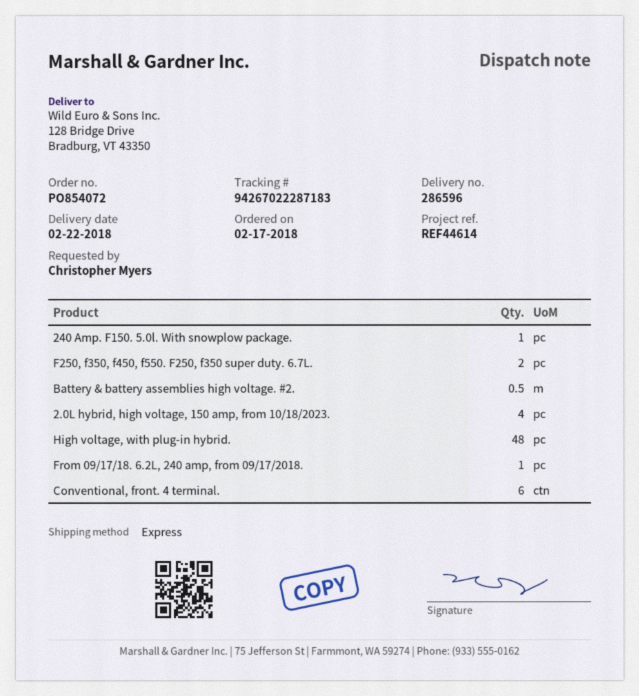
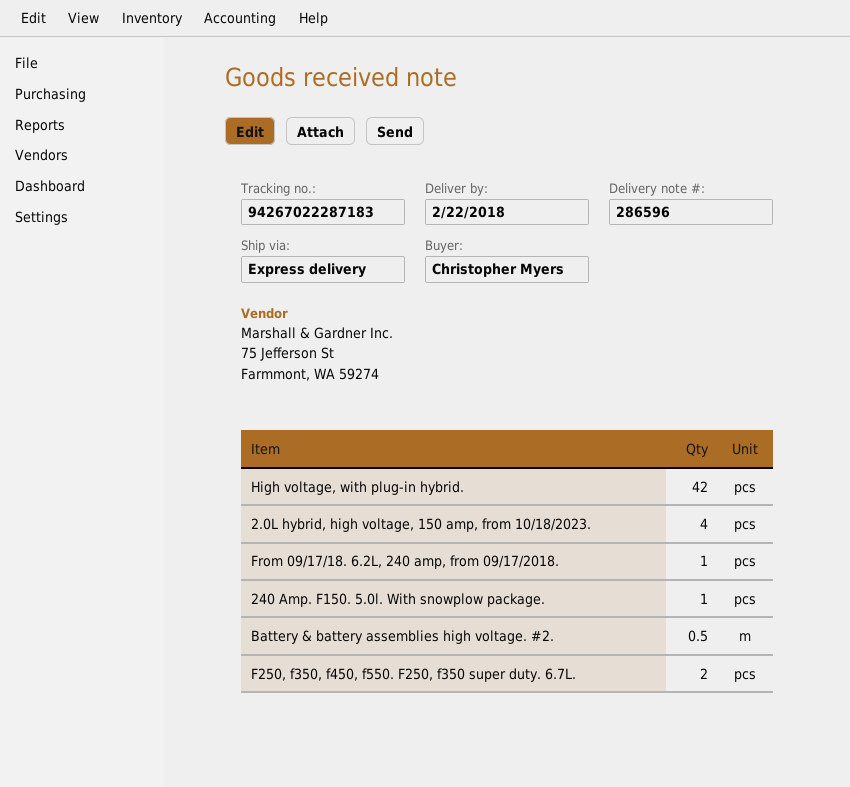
High voltage, with plug-in hybrid.: 48 -> 42
Conventional, front. 4 terminal.: 6 -> none

